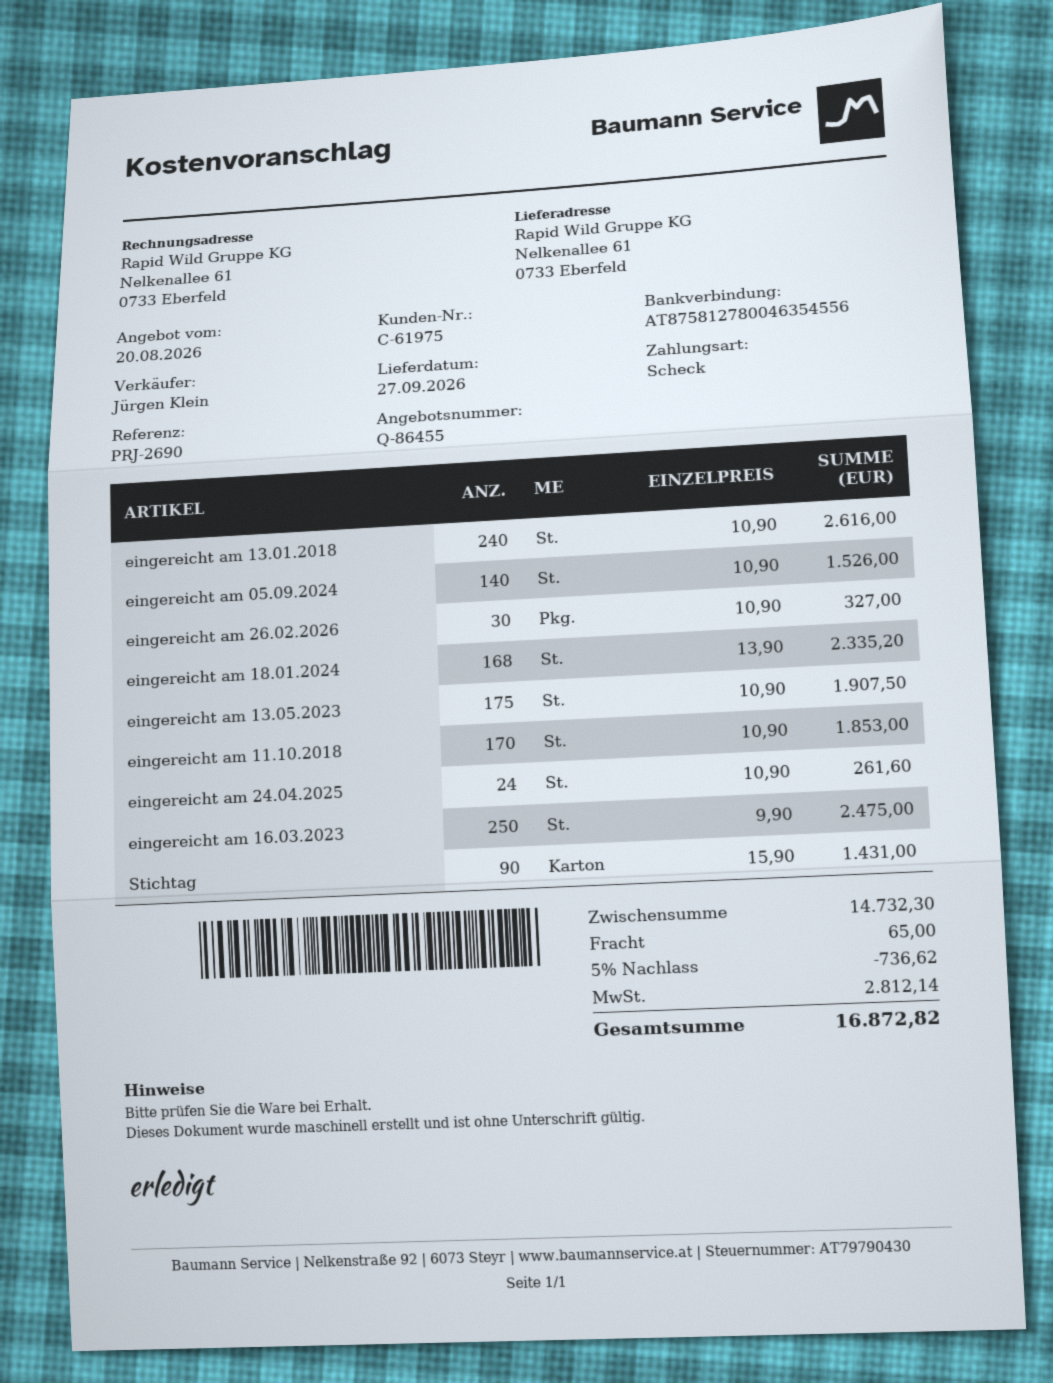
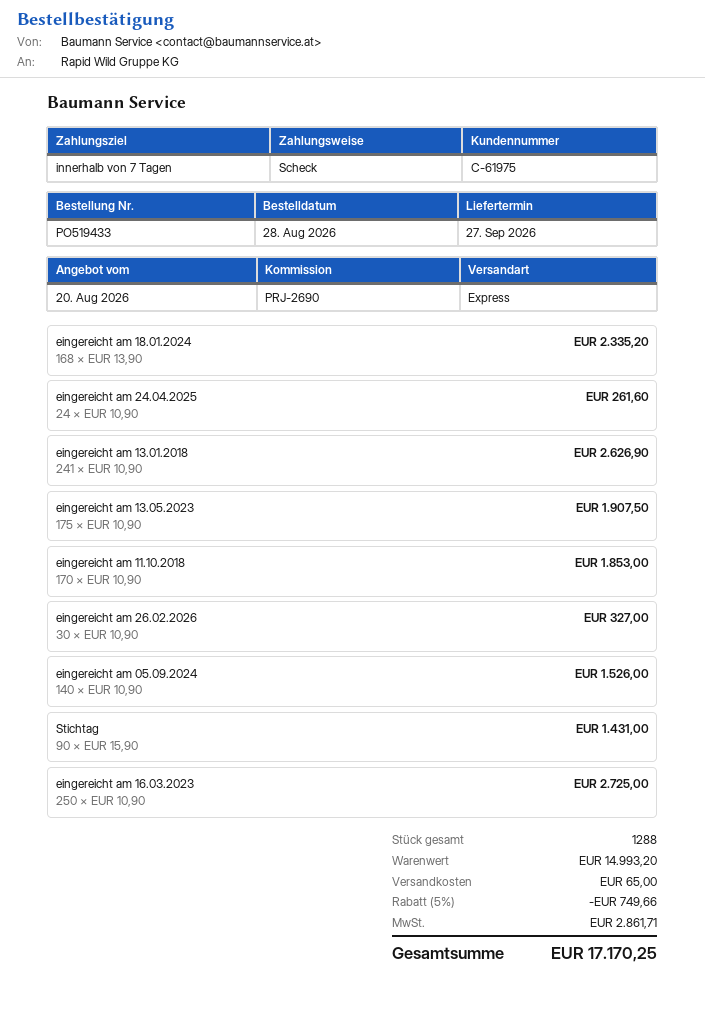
eingereicht am 13.01.2018: 240 x 10.90 = 2616.00 -> 241 x 10.90 = 2626.90
eingereicht am 16.03.2023: 250 x 9.90 = 2475.00 -> 250 x 10.90 = 2725.00
subtotal: 14732.30 -> 14993.20
discount: 5% = 736.62 -> 5% = 749.66
tax: 2812.14 -> 2861.71
total: 16872.82 -> 17170.25

